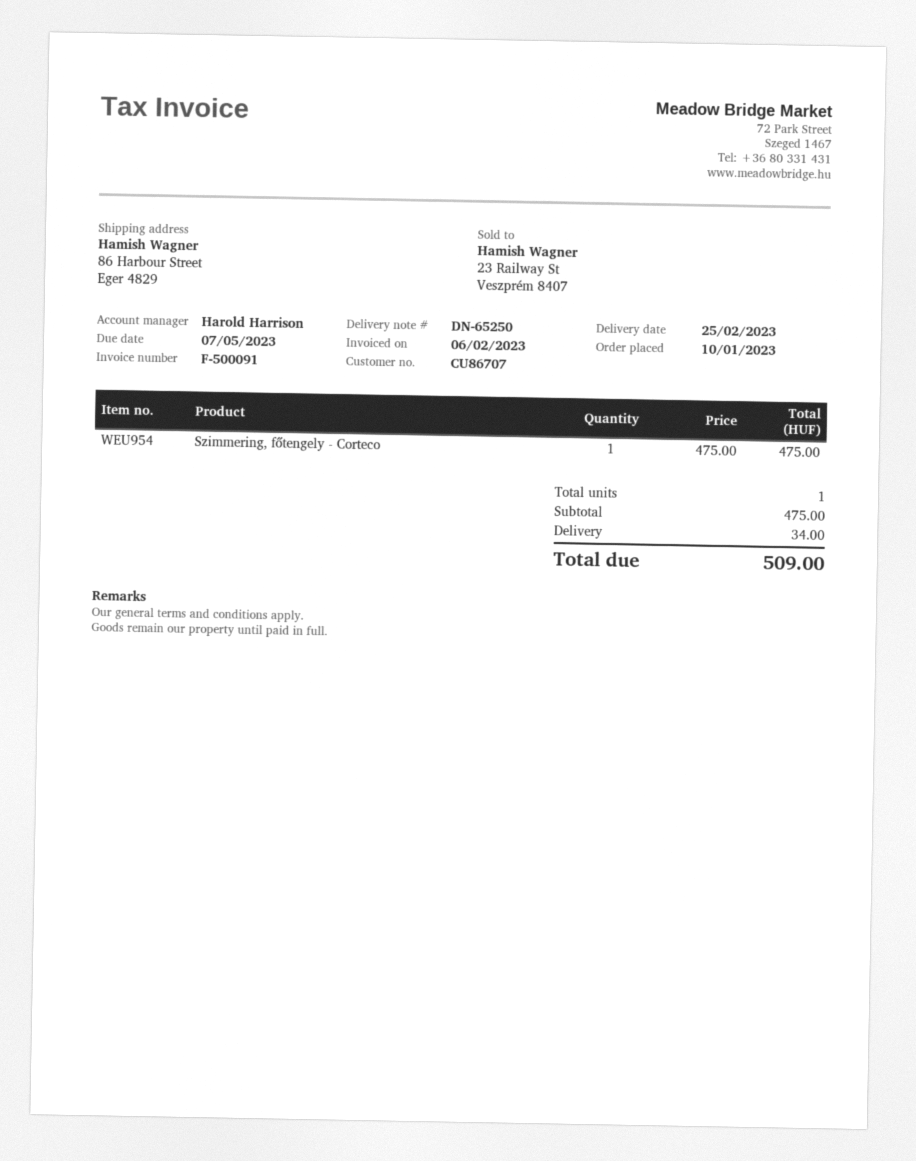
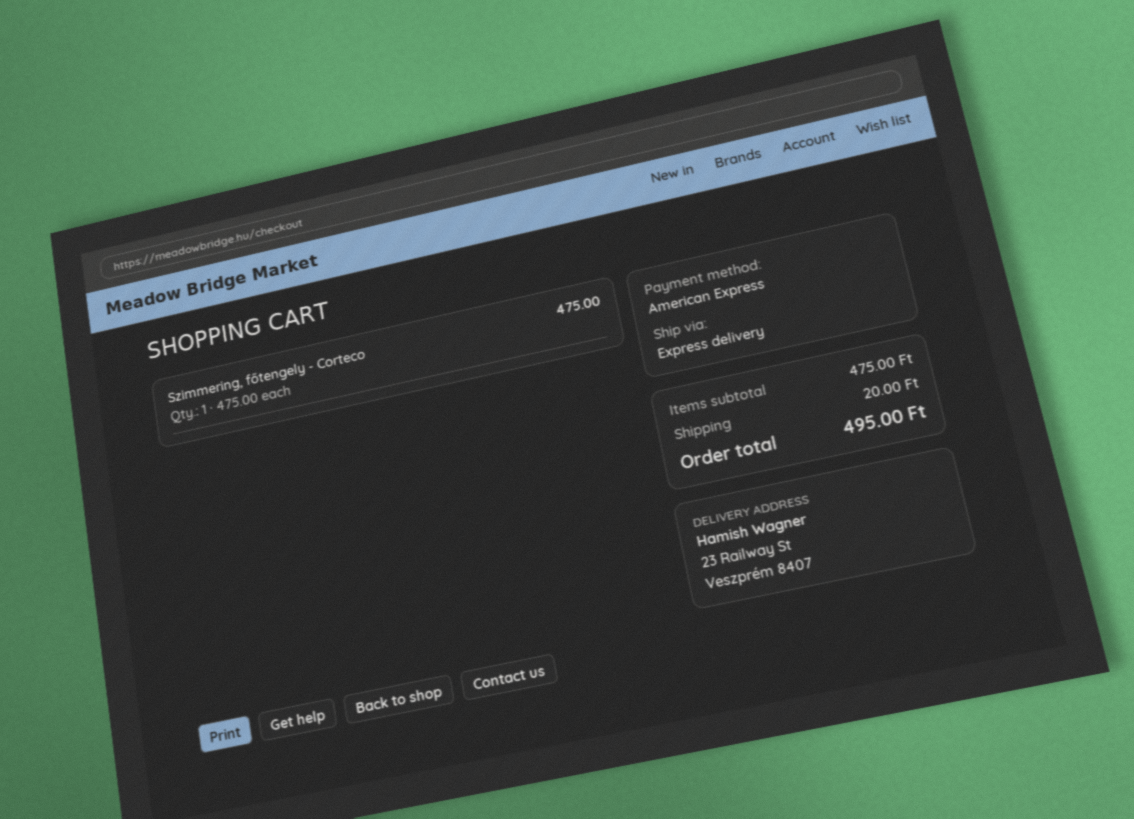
ship to: 86 Harbour Street, Eger 4829 -> 23 Railway St, Veszprém 8407
shipping: 34.00 -> 20.00
total: 509.00 -> 495.00

